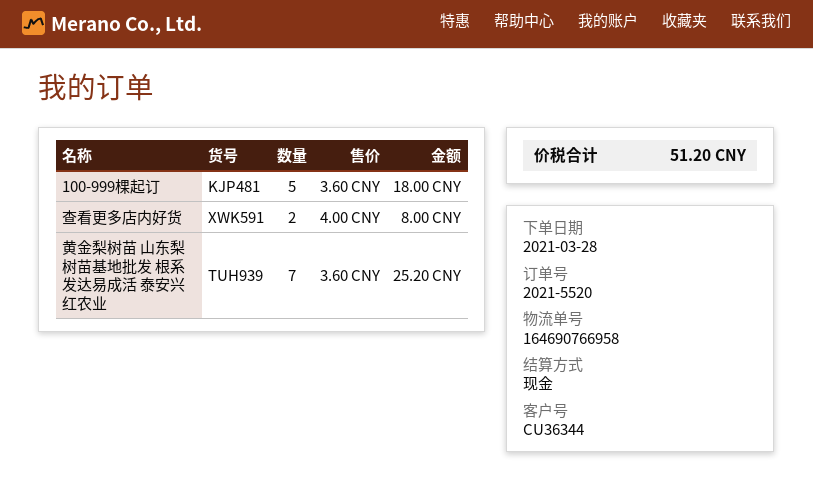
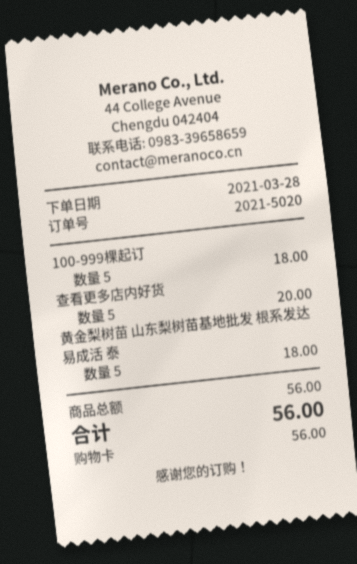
order number: 2021-5520 -> 2021-5020
payment method: cash -> gift card
查看更多店内好货: 2 for 8.00 -> 5 for 20.00
黄金梨树苗 山东梨树苗基地批发 根系发达易成活 泰安兴红农业: 7 for 25.20 -> 5 for 18.00
total: 51.20 -> 56.00

